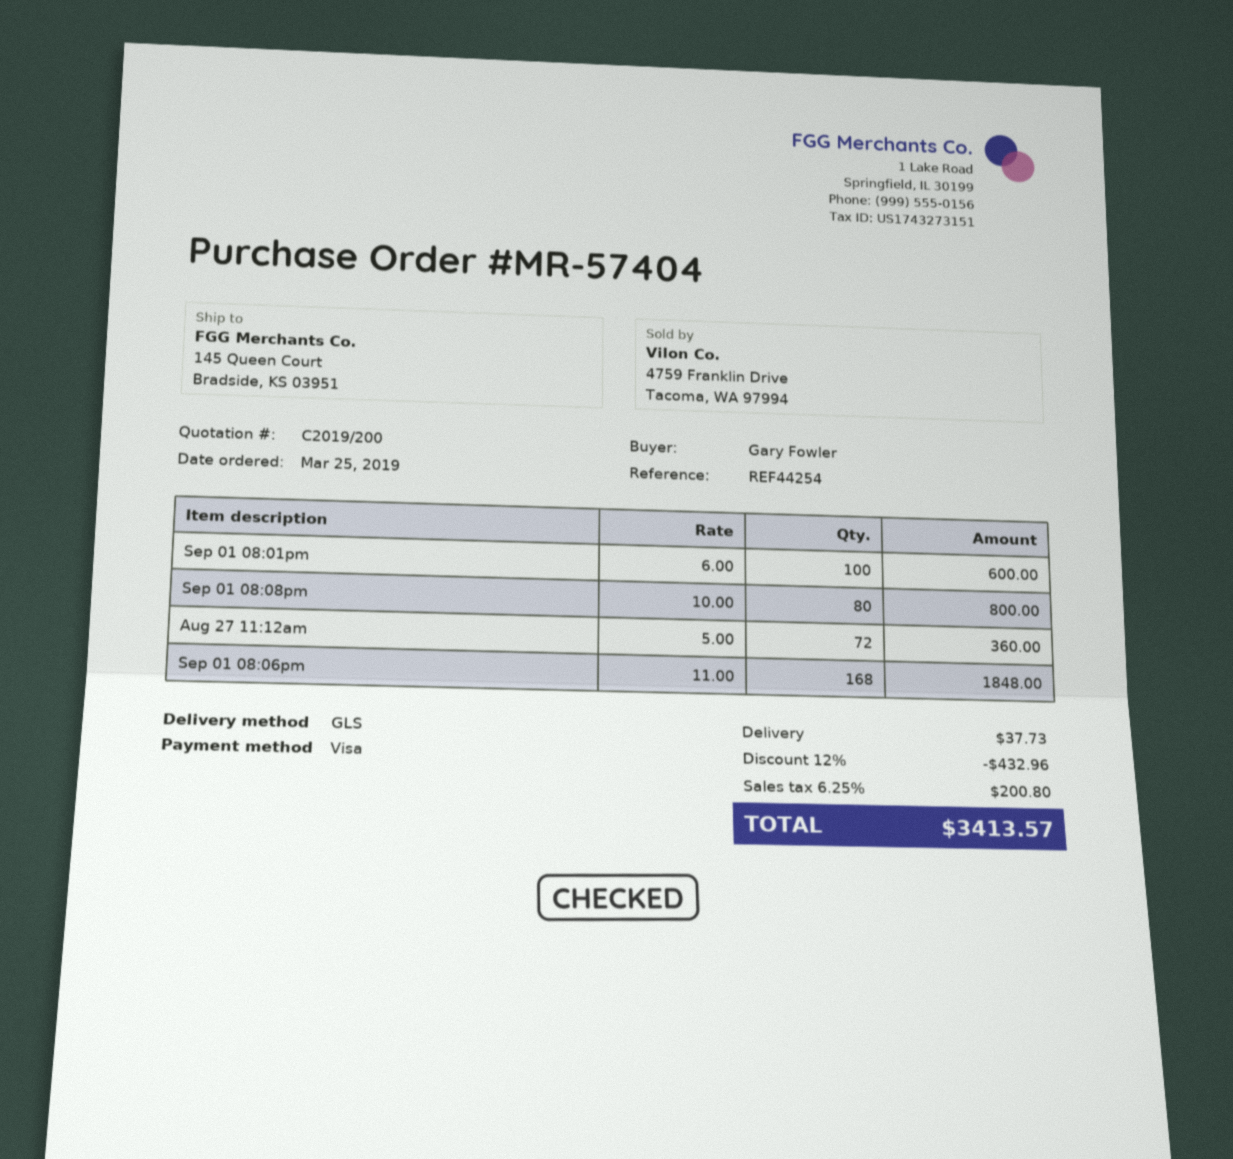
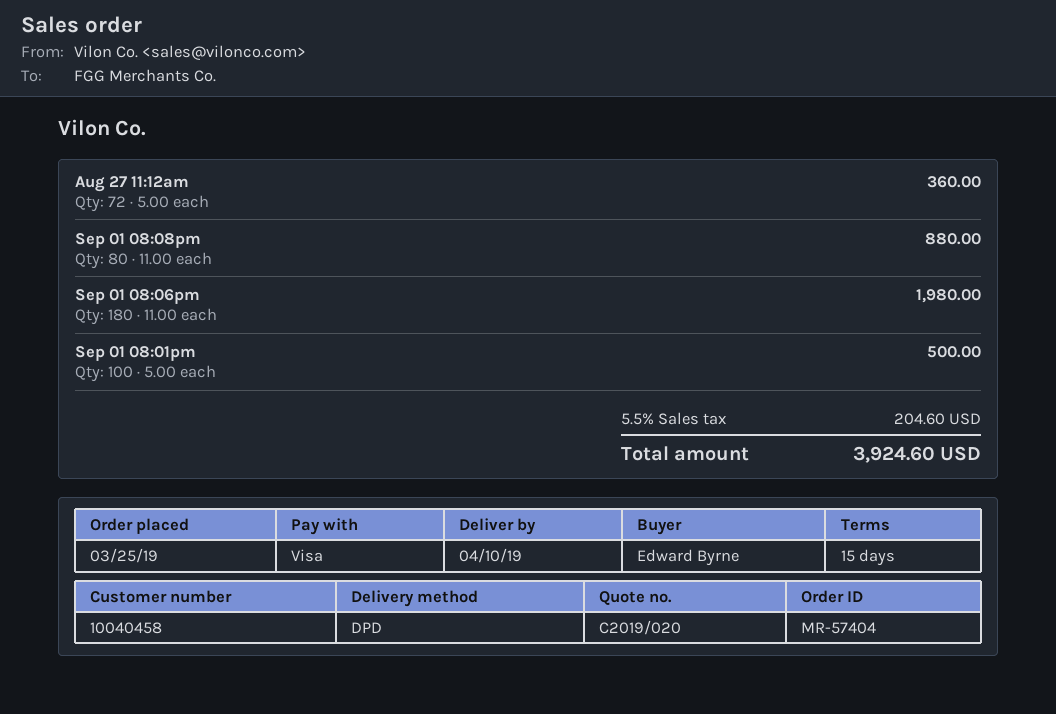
quote number: C2019/200 -> C2019/020
ordered by: Gary Fowler -> Edward Byrne
shipping method: GLS -> DPD
Sep 01 08:01pm: 100 x 6.00 = 600.00 -> 100 x 5.00 = 500.00
Sep 01 08:08pm: 80 x 10.00 = 800.00 -> 80 x 11.00 = 880.00
Sep 01 08:06pm: 168 x 11.00 = 1848.00 -> 180 x 11.00 = 1980.00
discount: 12% = 432.96 -> none
shipping: 37.73 -> none
tax: 6.25% = 200.80 -> 5.5% = 204.60
total: 3413.57 -> 3924.60

